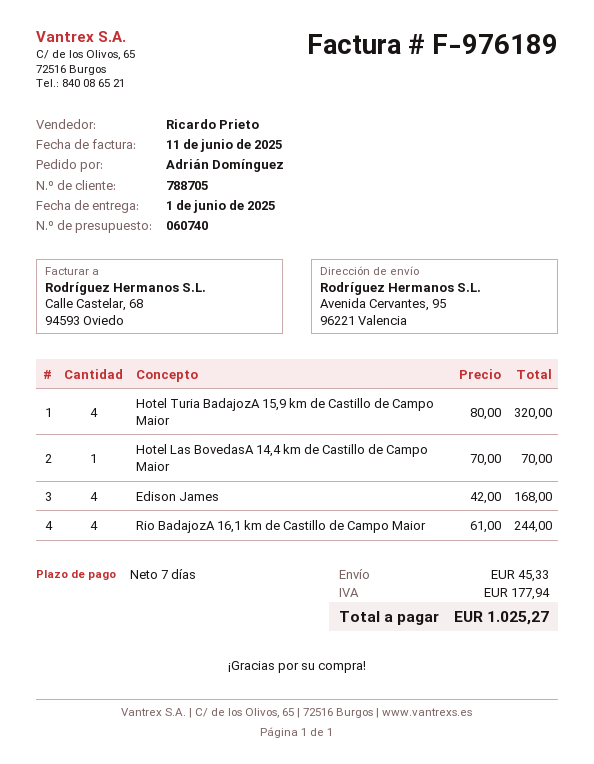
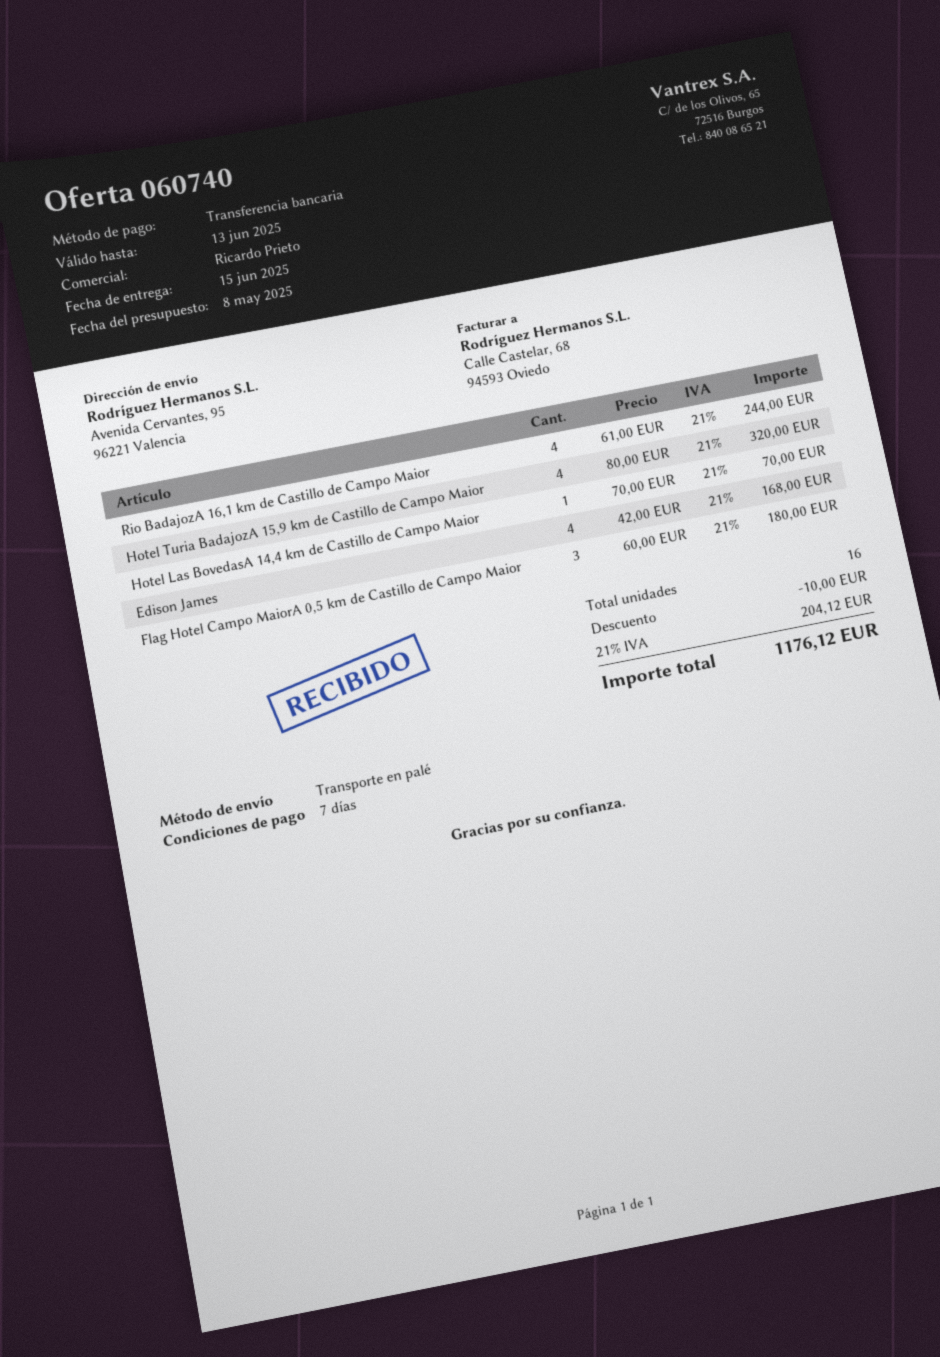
delivery date: 2025-06-01 -> 2025-06-15
Flag Hotel Campo MaiorA 0,5 km de Castillo de Campo Maior: none -> 3 x 60.00 = 180.00
discount: none -> 10.00
shipping: 45.33 -> none
tax: 177.94 -> 204.12
total: 1025.27 -> 1176.12

